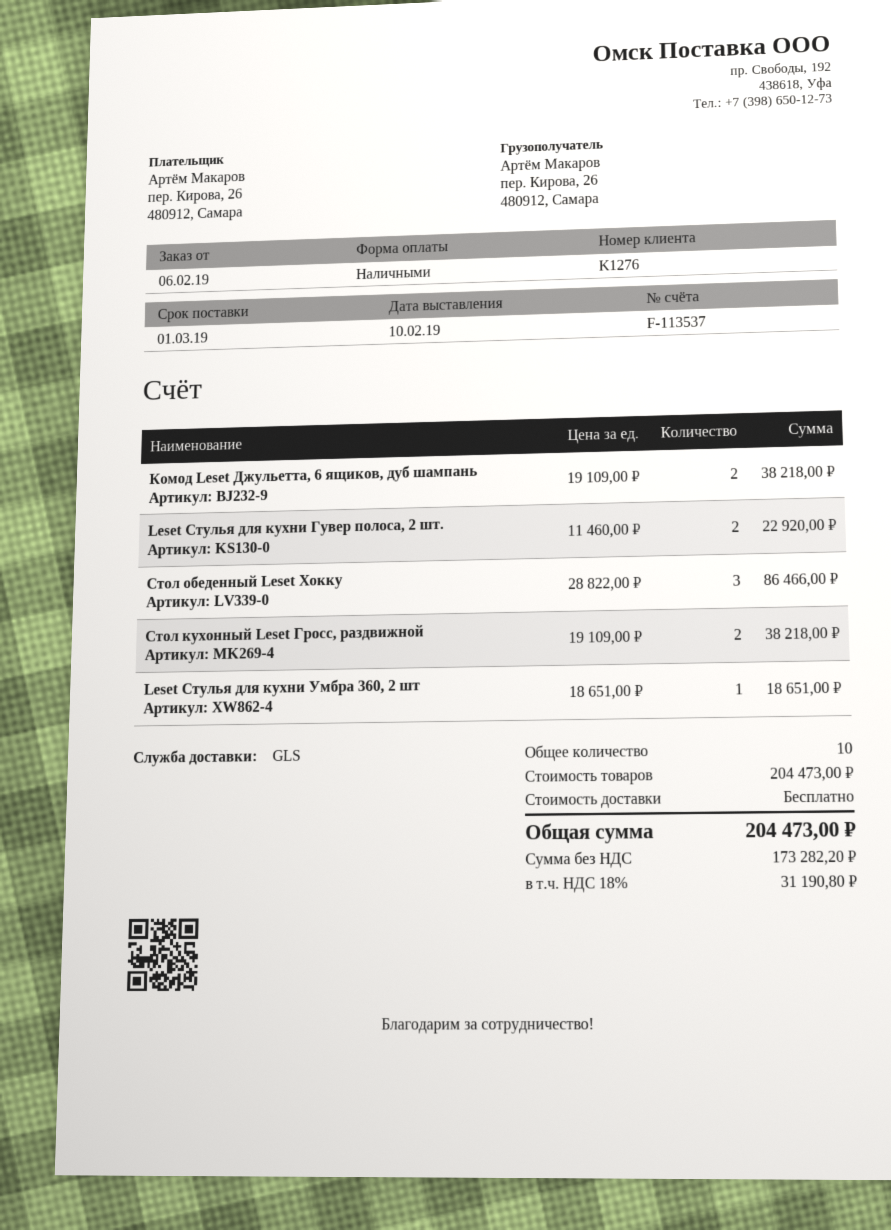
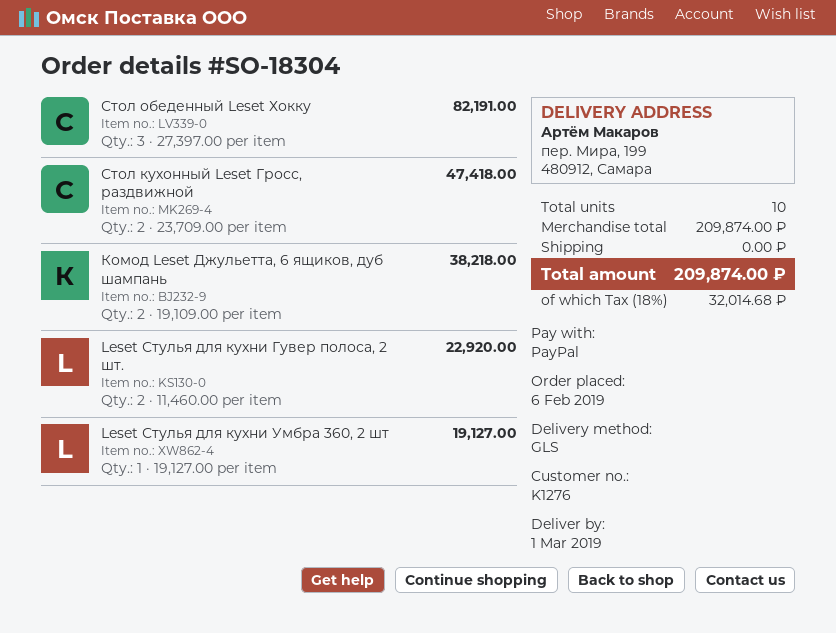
payment method: cash -> PayPal
ship to: пер. Кирова, 26, 480912, Самара -> пер. Мира, 199, 480912, Самара
Стол обеденный Leset Хокку: 3 x 28822.00 = 86466.00 -> 3 x 27397.00 = 82191.00
Стол кухонный Leset Гросс, раздвижной: 2 x 19109.00 = 38218.00 -> 2 x 23709.00 = 47418.00
Leset Стулья для кухни Умбра 360, 2 шт: 1 x 18651.00 = 18651.00 -> 1 x 19127.00 = 19127.00
subtotal: 204473.00 -> 209874.00
tax: 18% = 31190.80 -> 18% = 32014.68
total: 204473.00 -> 209874.00

